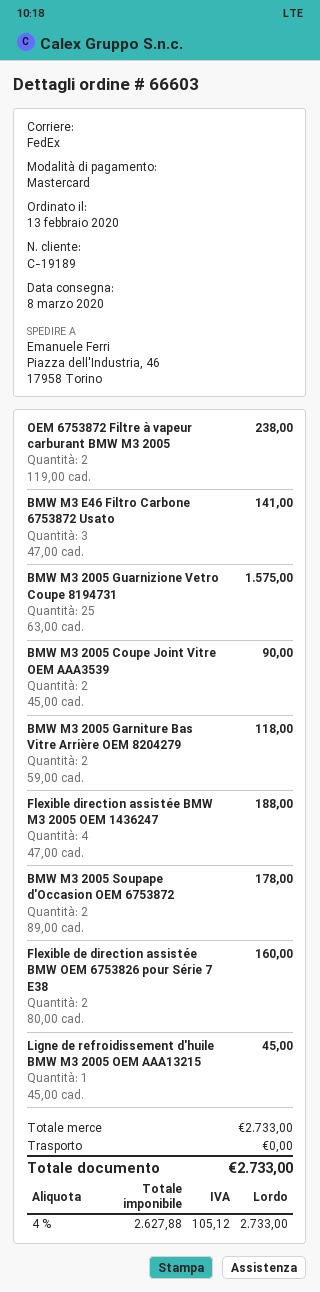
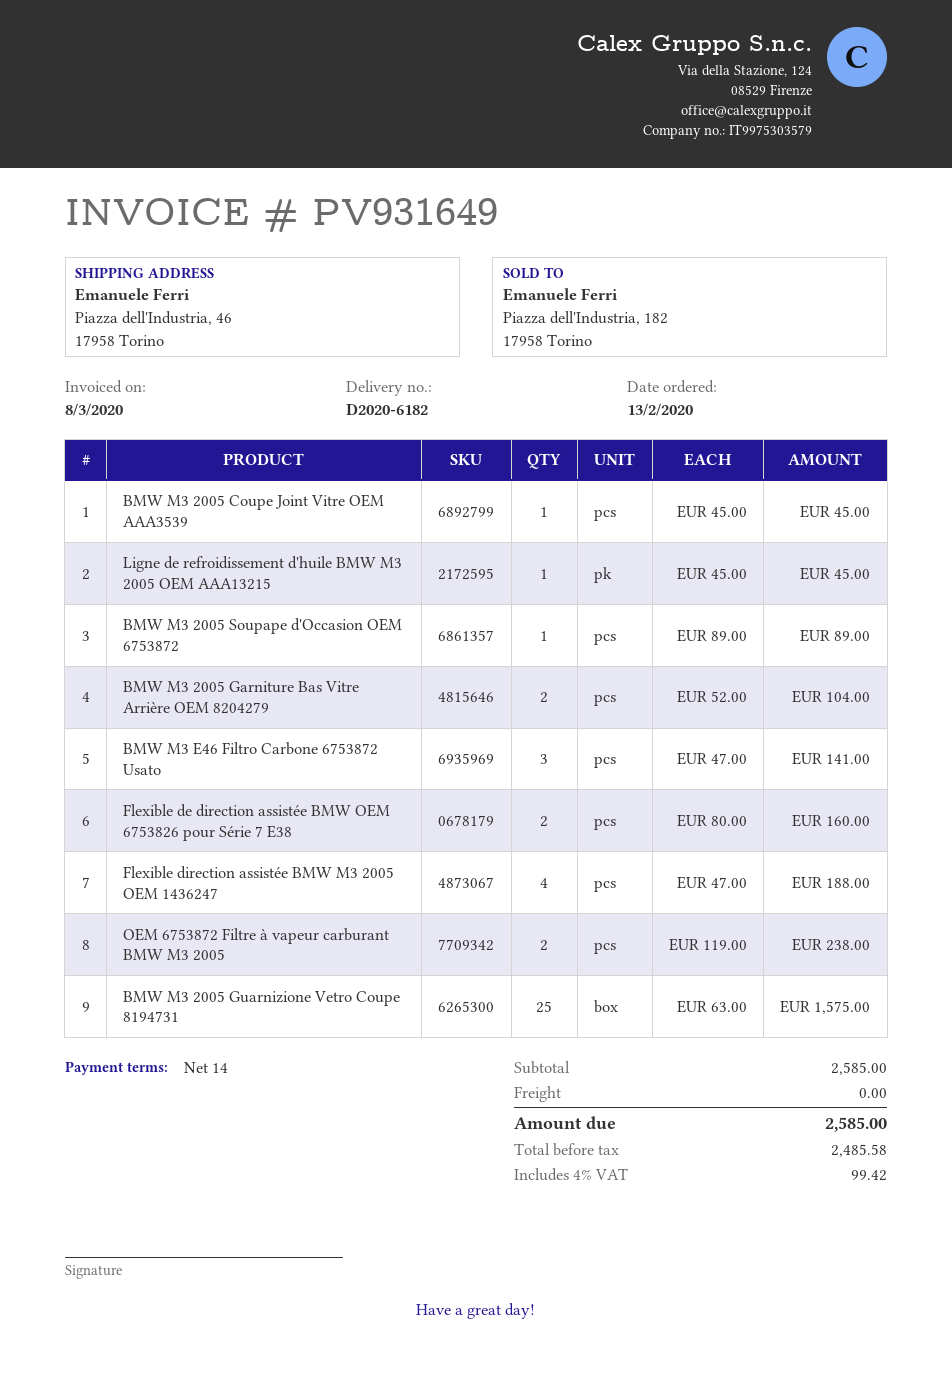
BMW M3 2005 Coupe Joint Vitre OEM AAA3539: 2 x 45.00 = 90.00 -> 1 x 45.00 = 45.00
BMW M3 2005 Garniture Bas Vitre Arrière OEM 8204279: 2 x 59.00 = 118.00 -> 2 x 52.00 = 104.00
BMW M3 2005 Soupape d'Occasion OEM 6753872: 2 x 89.00 = 178.00 -> 1 x 89.00 = 89.00
subtotal: 2733.00 -> 2585.00
net: 2627.88 -> 2485.58
tax: 4% = 105.12 -> 4% = 99.42
total: 2733.00 -> 2585.00

